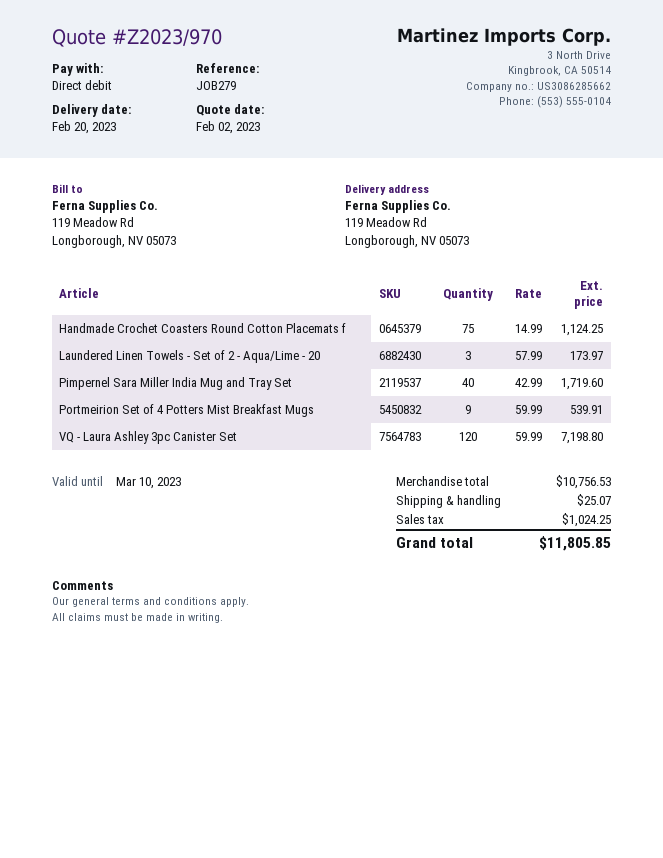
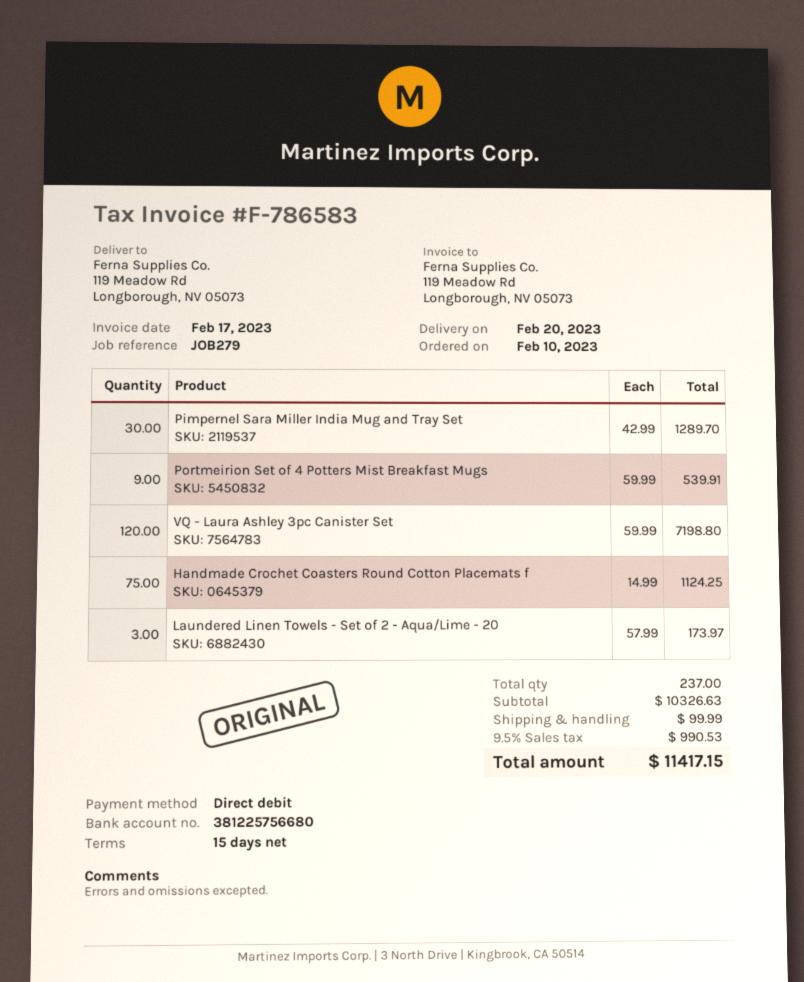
Pimpernel Sara Miller India Mug and Tray Set: 40 x 42.99 = 1719.60 -> 30 x 42.99 = 1289.70
subtotal: 10756.53 -> 10326.63
shipping: 25.07 -> 99.99
tax: 1024.25 -> 990.53
total: 11805.85 -> 11417.15

